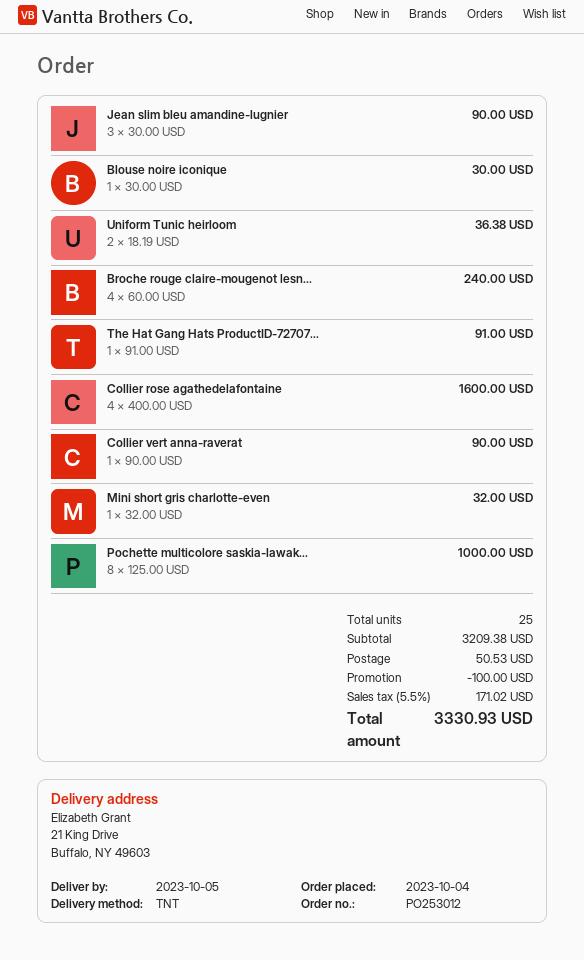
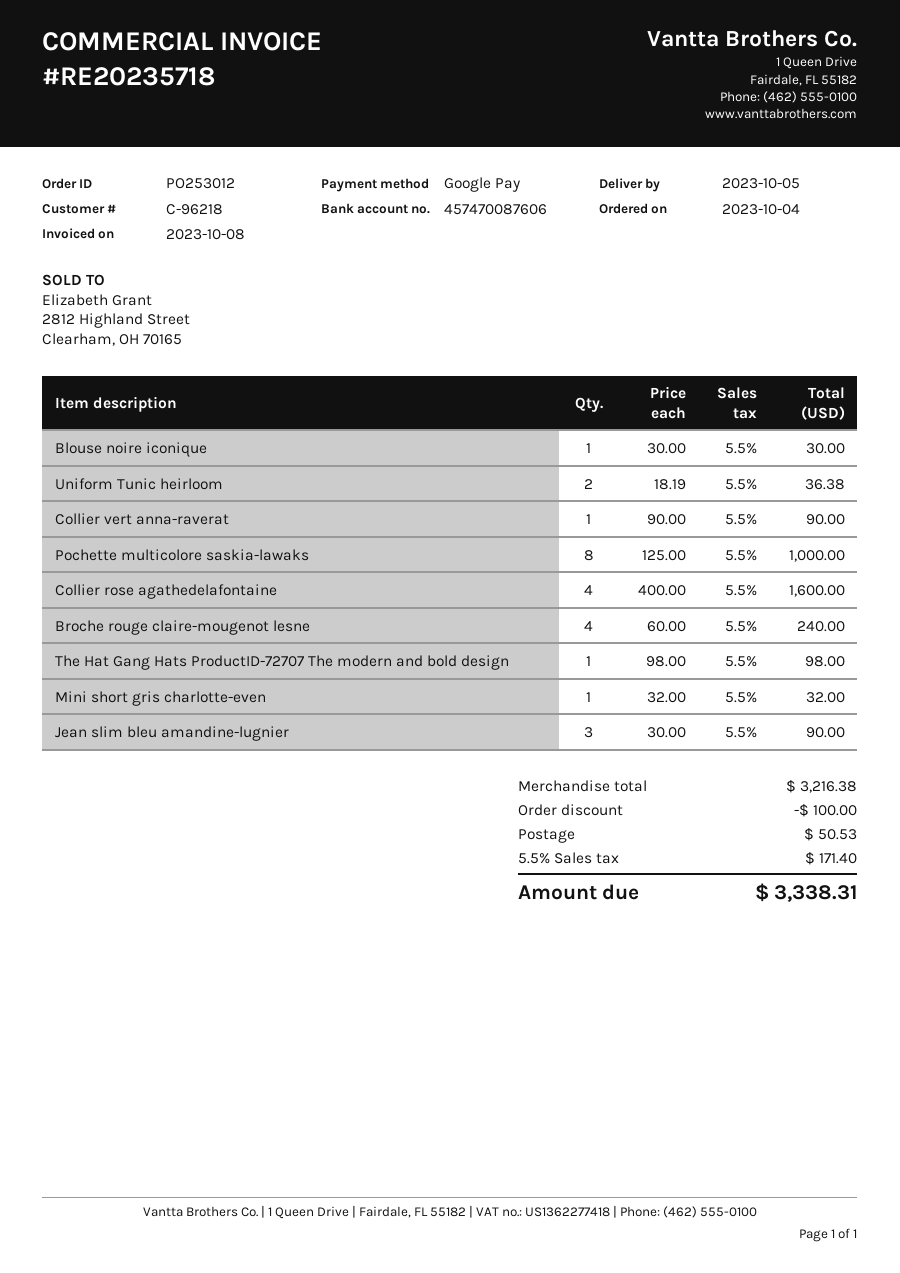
The Hat Gang Hats ProductID-72707...: 1 x 91.00 = 91.00 -> 1 x 98.00 = 98.00
subtotal: 3209.38 -> 3216.38
tax: 5.5% = 171.02 -> 5.5% = 171.40
total: 3330.93 -> 3338.31

